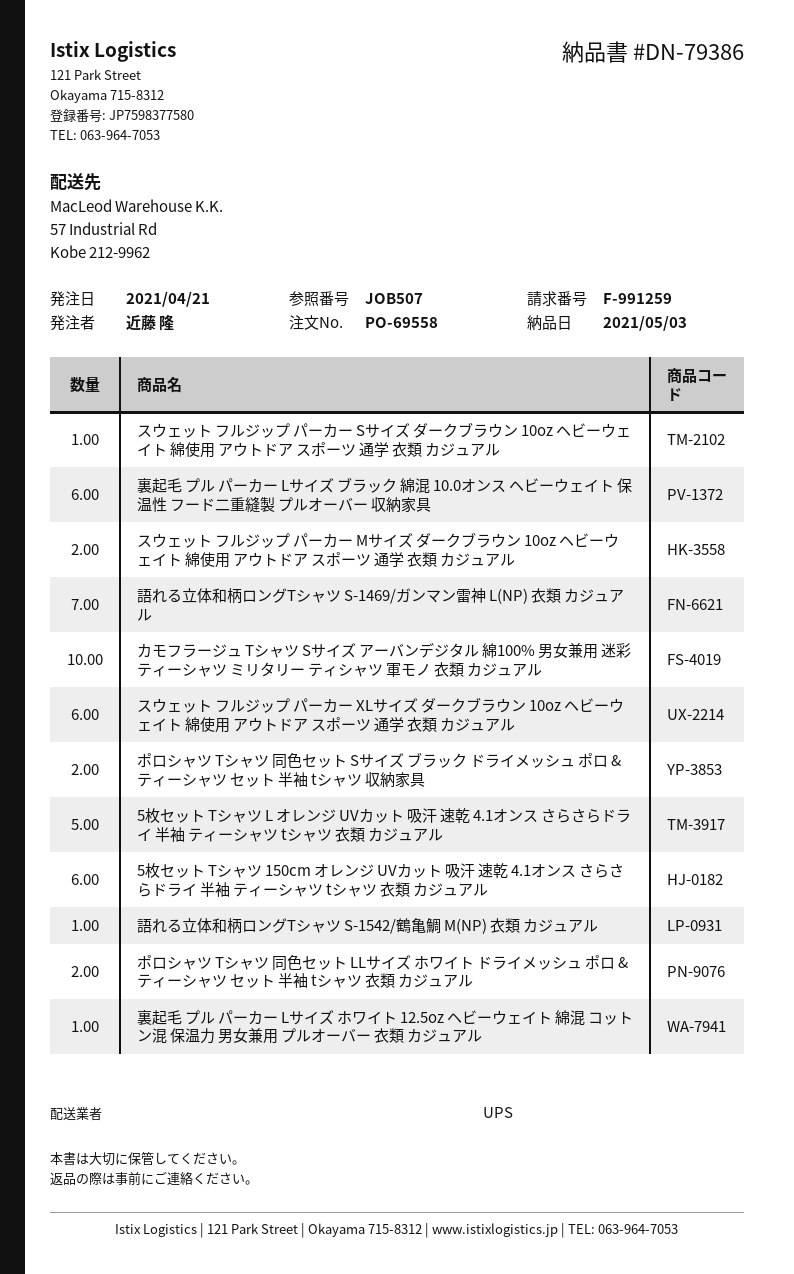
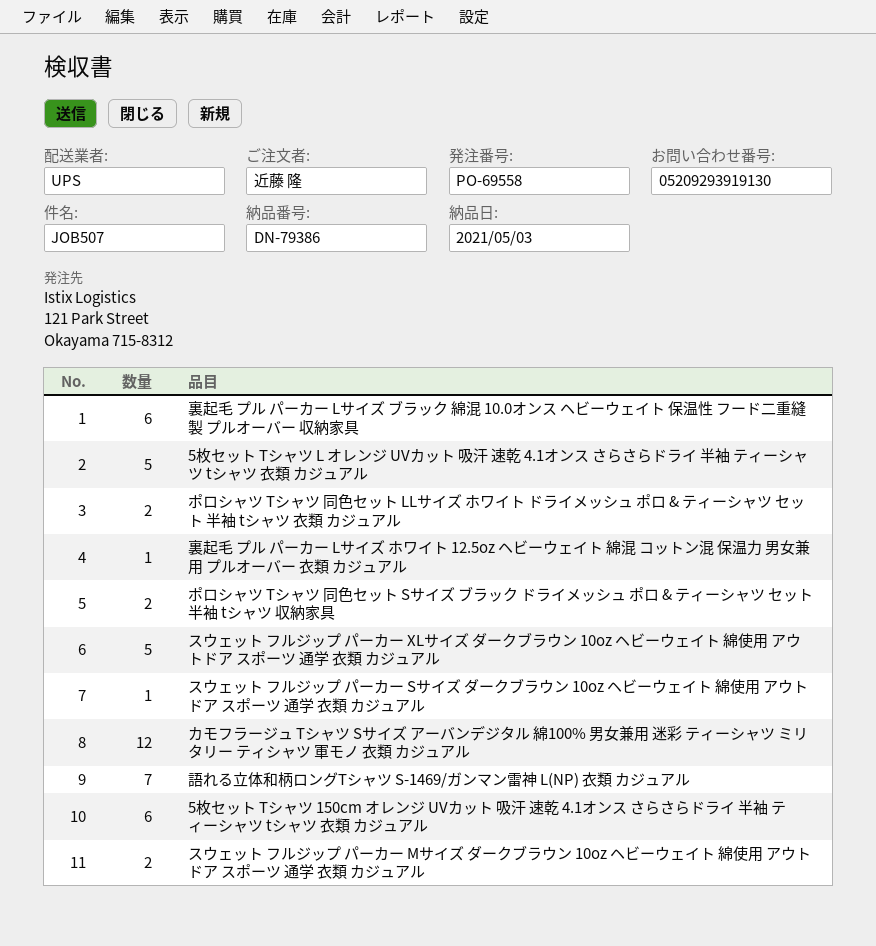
カモフラージュ Tシャツ Sサイズ アーバンデジタル 綿100% 男女兼用 迷彩 ティーシャツ ミリタリー ティシャツ 軍モノ 衣類 カジュアル: 10 -> 12
スウェット フルジップ パーカー XLサイズ ダークブラウン 10oz ヘビーウェイト 綿使用 アウトドア スポーツ 通学 衣類 カジュアル: 6 -> 5
語れる立体和柄ロングTシャツ S-1542/鶴亀鯛 M(NP) 衣類 カジュアル: 1 -> none

